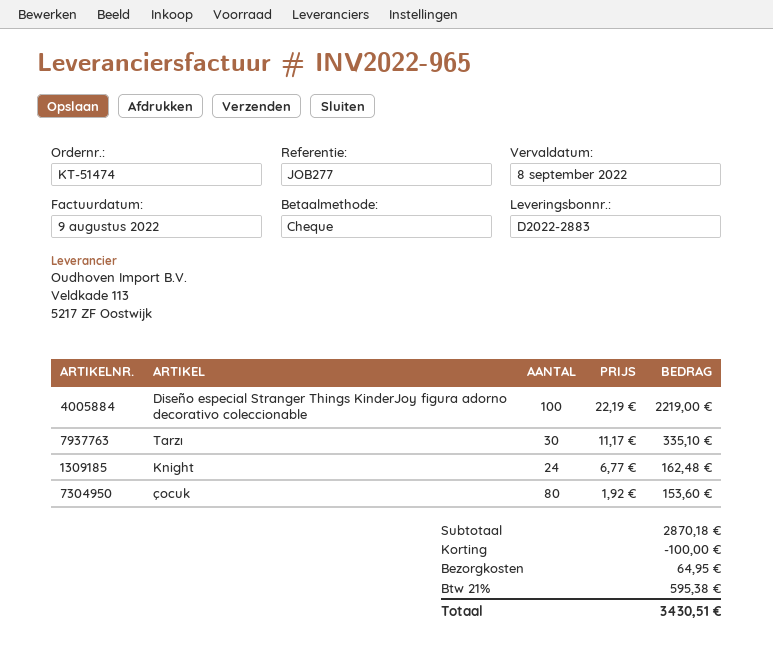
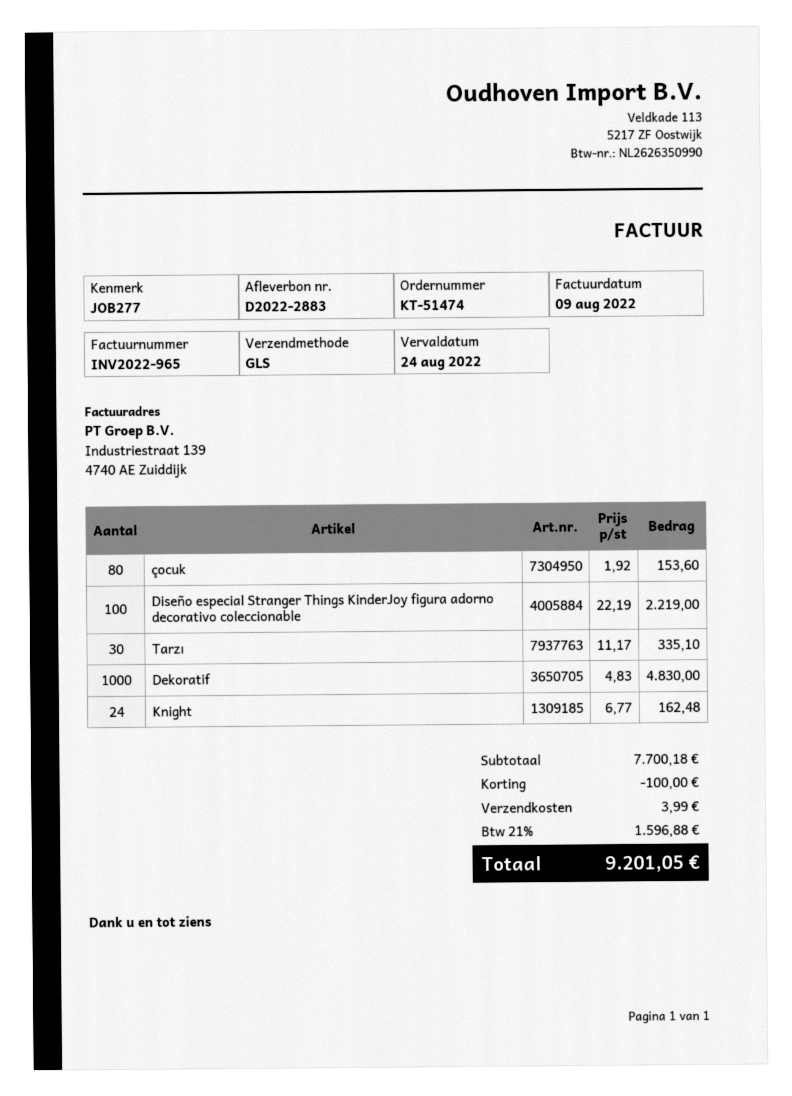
due date: 2022-09-08 -> 2022-08-24
Dekoratif: none -> 1000 x 4.83 = 4830.00
subtotal: 2870.18 -> 7700.18
shipping: 64.95 -> 3.99
tax: 21% = 595.38 -> 21% = 1596.88
total: 3430.51 -> 9201.05

